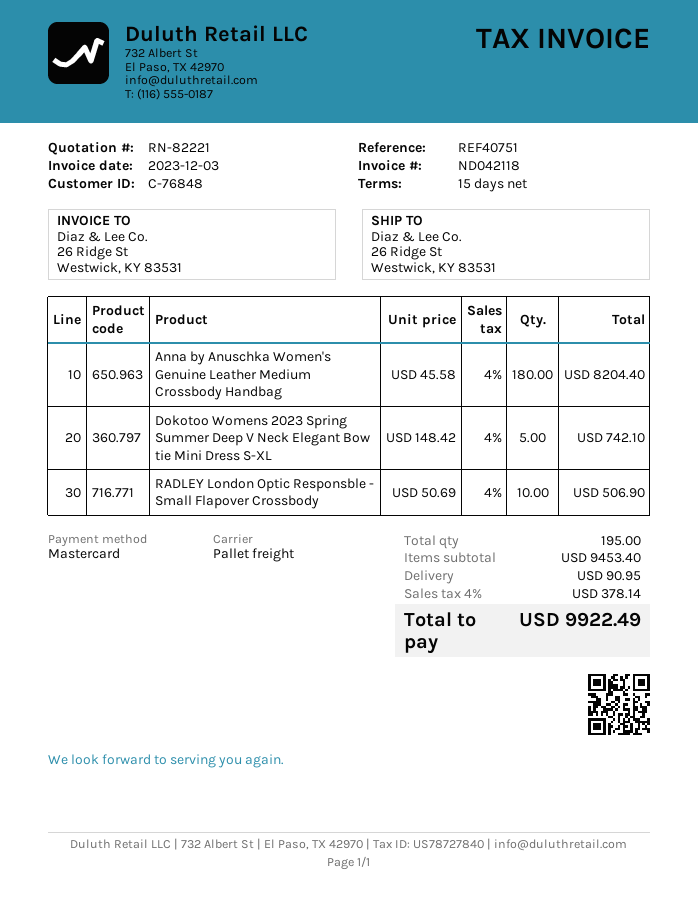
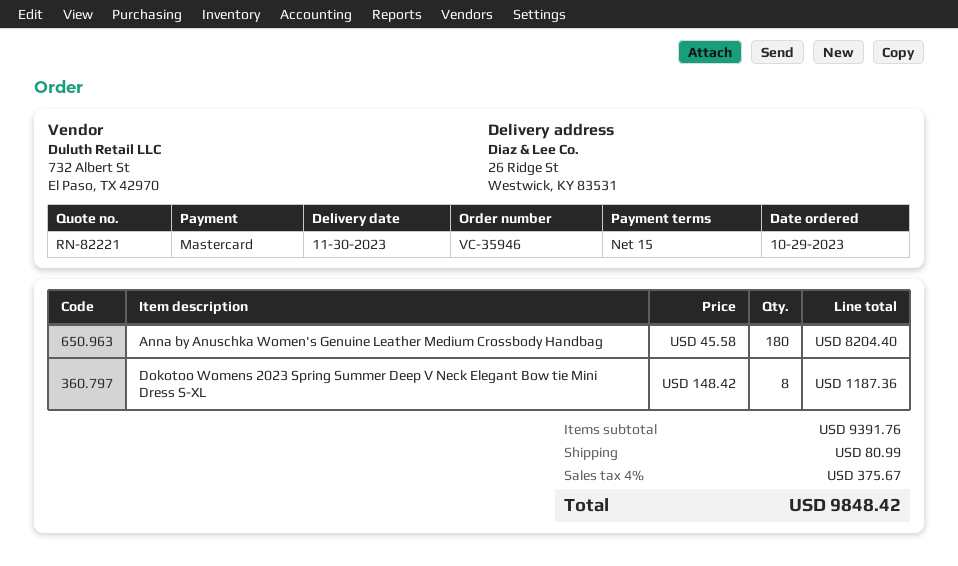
Dokotoo Womens 2023 Spring Summer Deep V Neck Elegant Bow tie Mini Dress S-XL: 5 x 148.42 = 742.10 -> 8 x 148.42 = 1187.36
RADLEY London Optic Responsble - Small Flapover Crossbody: 10 x 50.69 = 506.90 -> none
subtotal: 9453.40 -> 9391.76
shipping: 90.95 -> 80.99
tax: 4% = 378.14 -> 4% = 375.67
total: 9922.49 -> 9848.42

